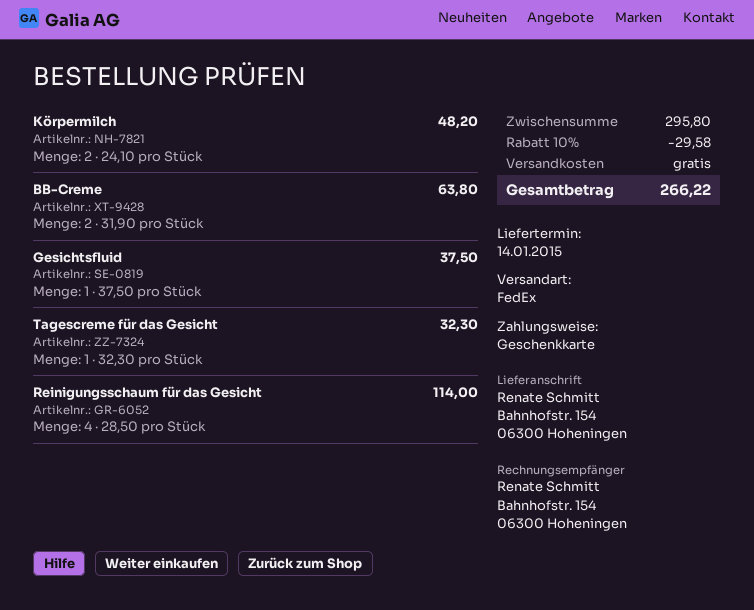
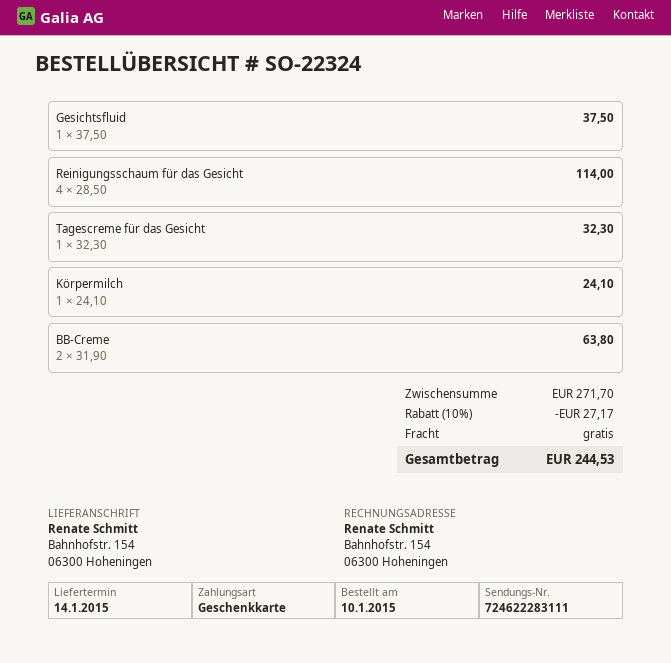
Körpermilch: 2 x 24.10 = 48.20 -> 1 x 24.10 = 24.10
subtotal: 295.80 -> 271.70
discount: 10% = 29.58 -> 10% = 27.17
total: 266.22 -> 244.53

